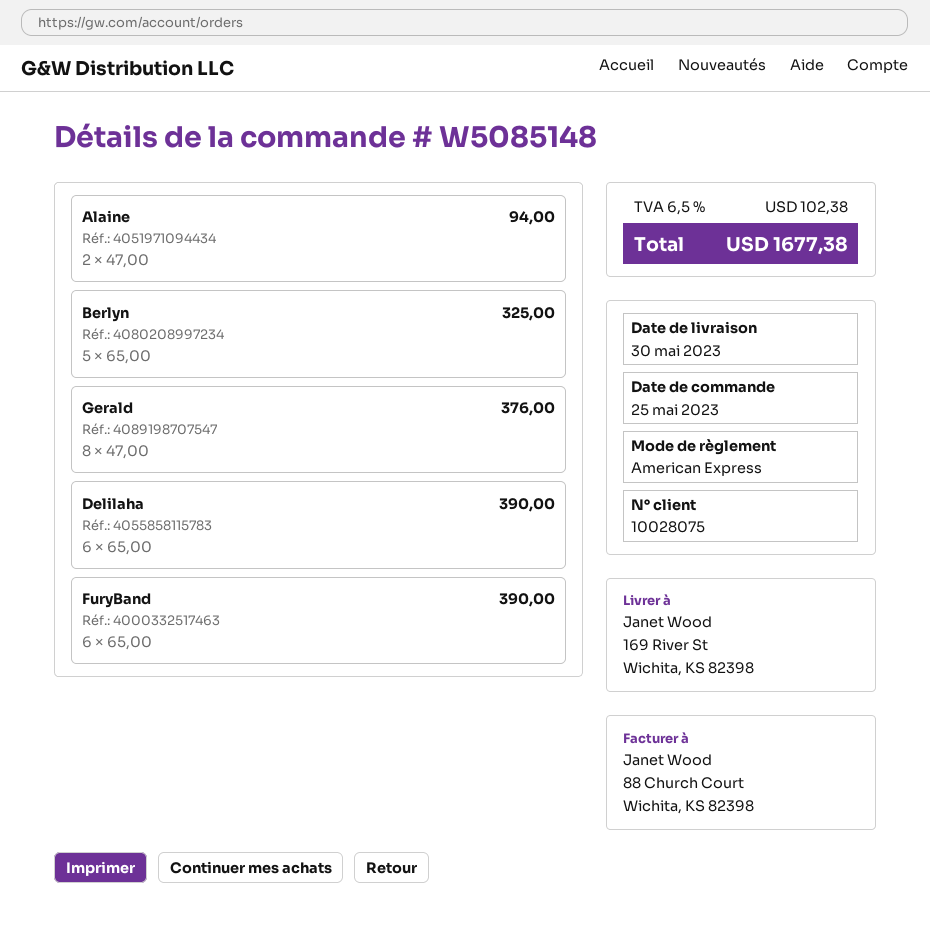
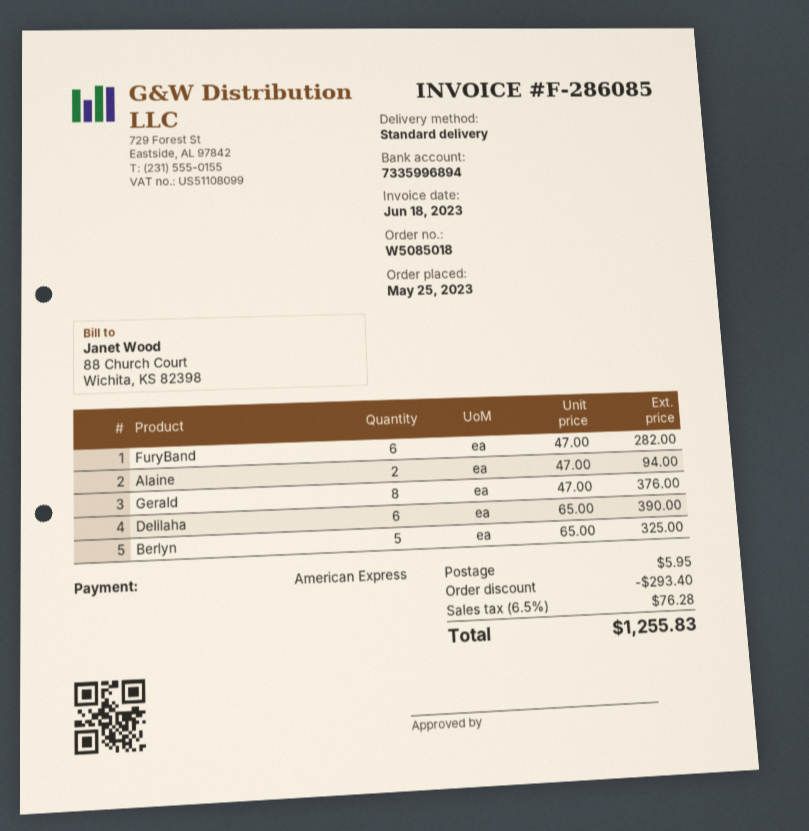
order number: W5085148 -> W5085018
FuryBand: 6 x 65.00 = 390.00 -> 6 x 47.00 = 282.00
discount: none -> 293.40
shipping: none -> 5.95
tax: 6.5% = 102.38 -> 6.5% = 76.28
total: 1677.38 -> 1255.83

